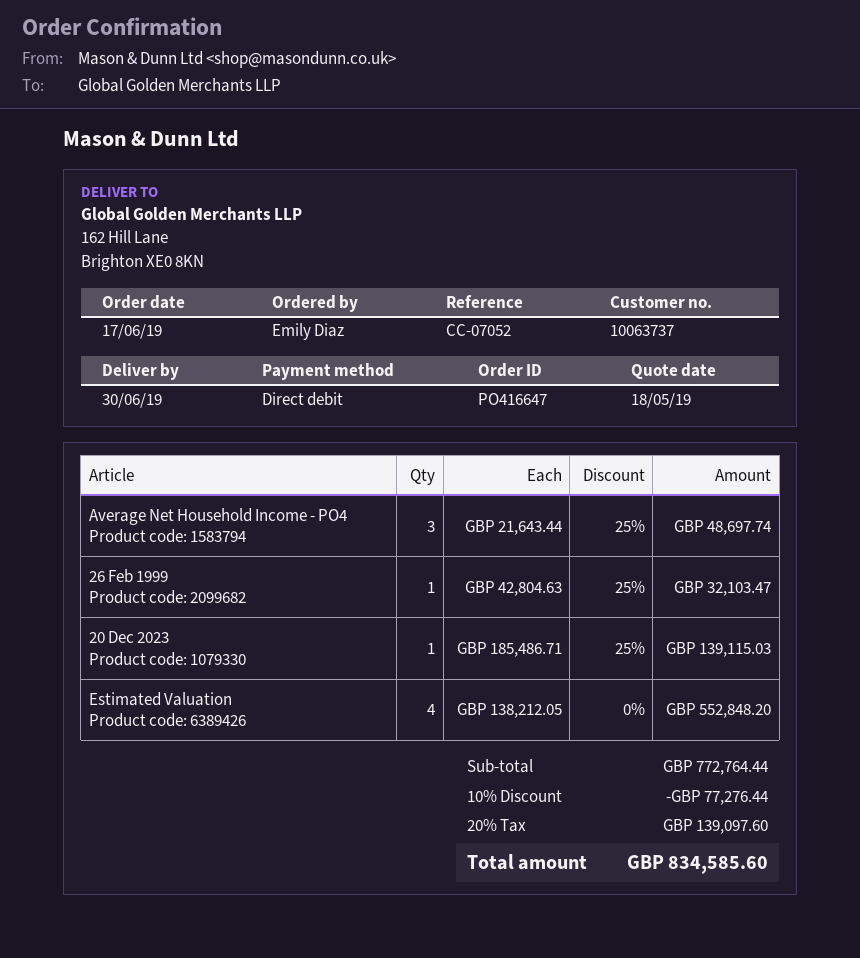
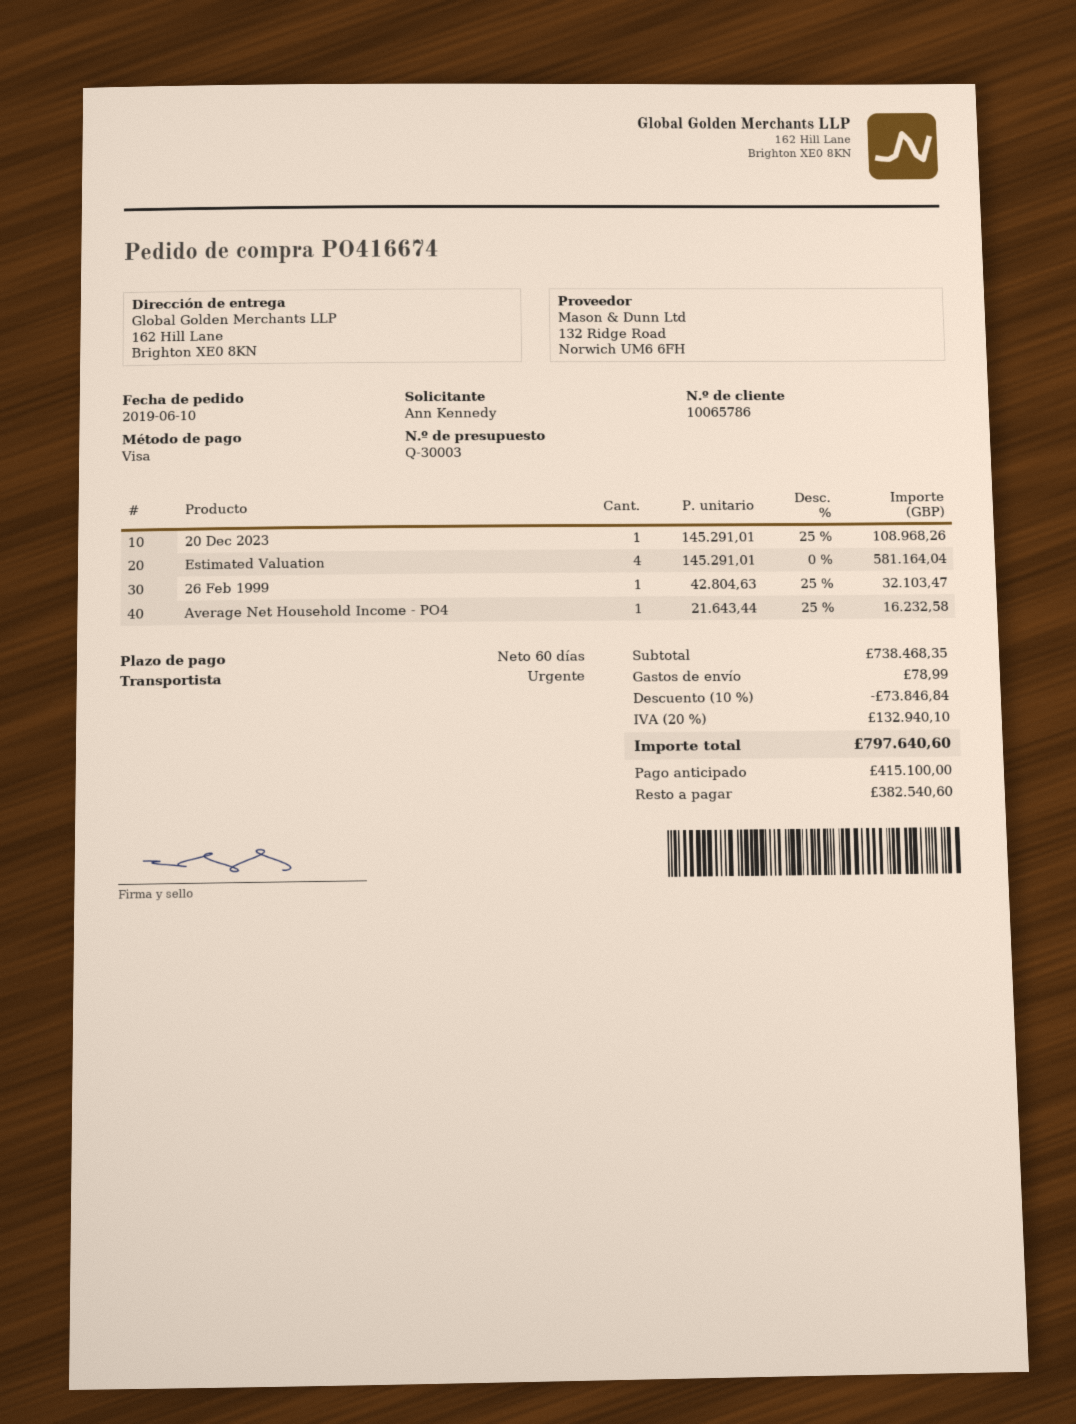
order number: PO416647 -> PO416674
order date: 2019-06-17 -> 2019-06-10
customer number: 10063737 -> 10065786
ordered by: Emily Diaz -> Ann Kennedy
payment method: direct debit -> Visa
Average Net Household Income - PO4: 3 x 21643.44 - 25% = 48697.74 -> 1 x 21643.44 - 25% = 16232.58
20 Dec 2023: 1 x 185486.71 - 25% = 139115.03 -> 1 x 145291.01 - 25% = 108968.26
Estimated Valuation: 4 x 138212.05 = 552848.20 -> 4 x 145291.01 = 581164.04
subtotal: 772764.44 -> 738468.35
discount: 10% = 77276.44 -> 10% = 73846.84
shipping: none -> 78.99
tax: 20% = 139097.60 -> 20% = 132940.10
total: 834585.60 -> 797640.60

